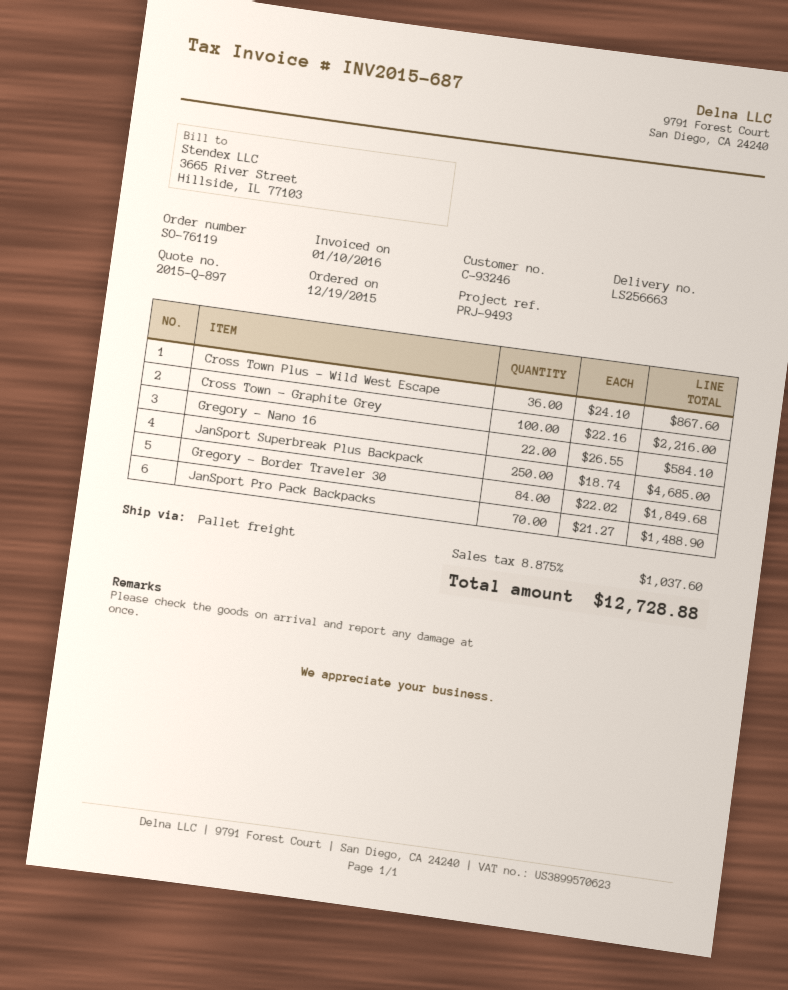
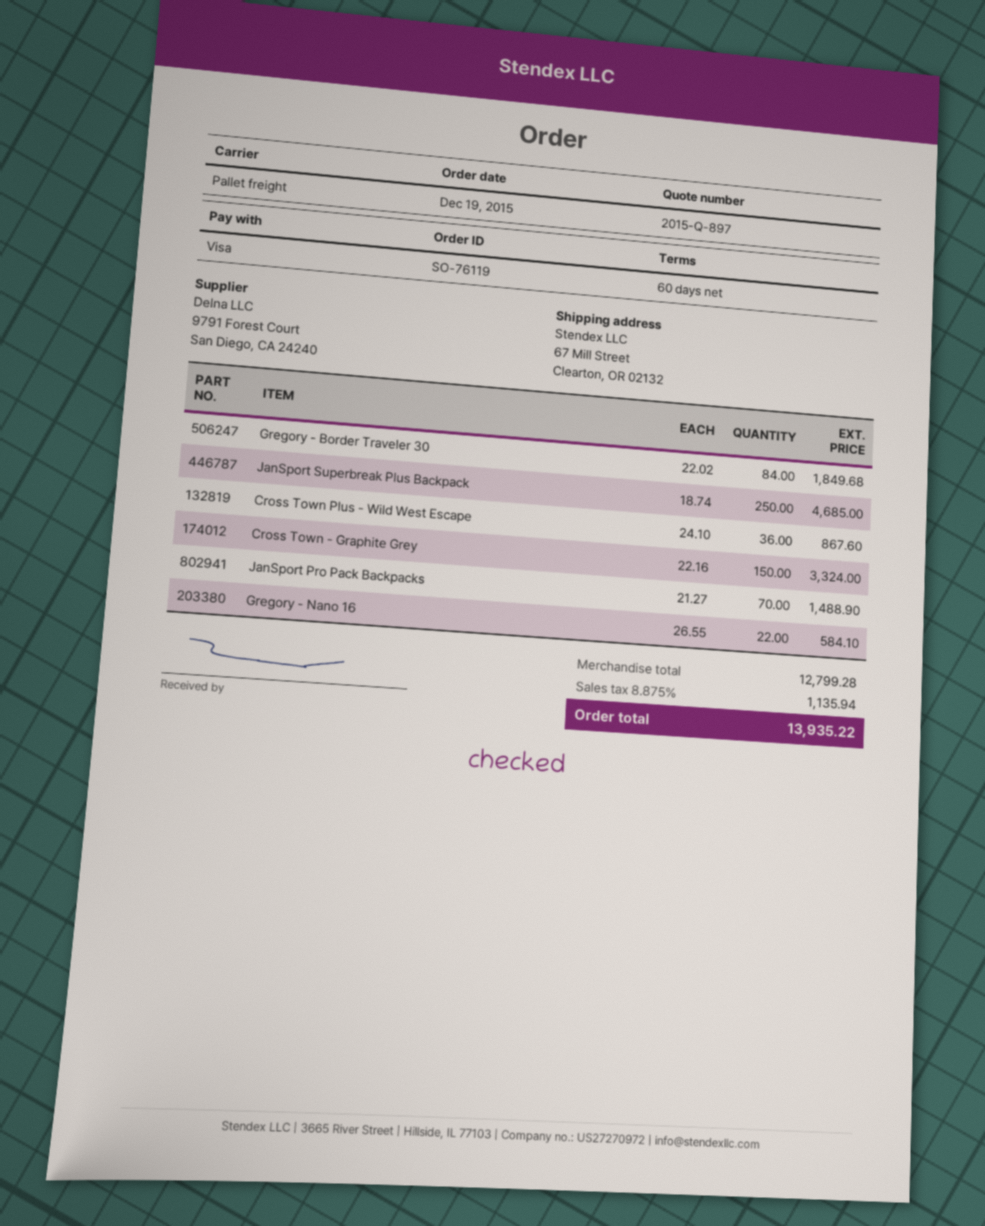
Cross Town - Graphite Grey: 100 x 22.16 = 2216.00 -> 150 x 22.16 = 3324.00
tax: 8.875% = 1037.60 -> 8.875% = 1135.94
total: 12728.88 -> 13935.22

